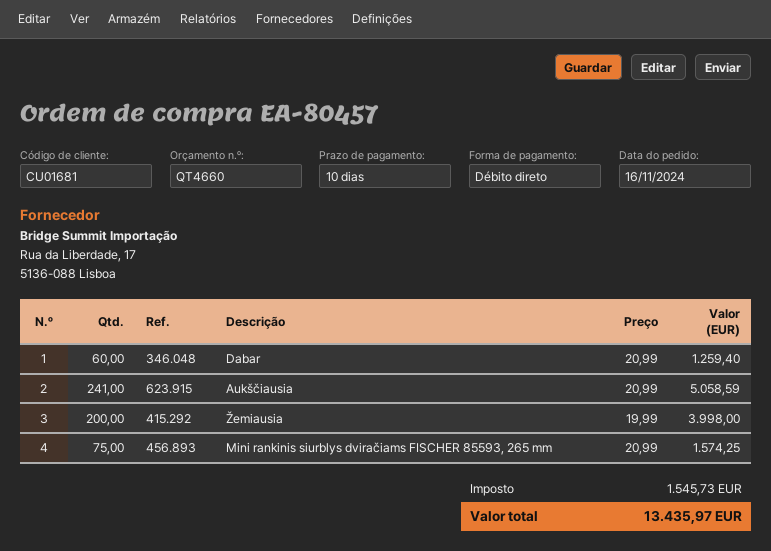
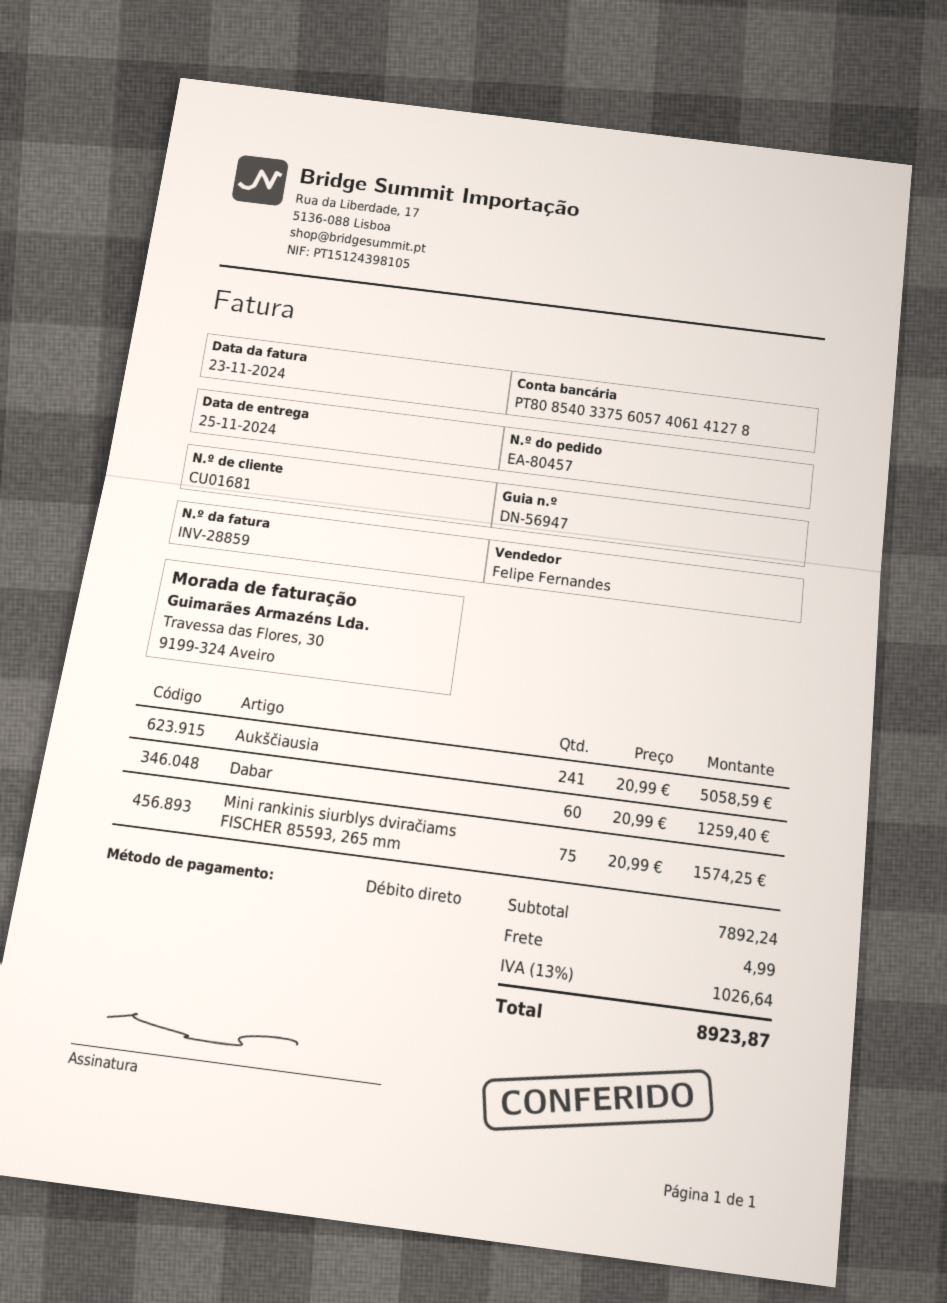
Žemiausia: 200 x 19.99 = 3998.00 -> none
shipping: none -> 4.99
tax: 1545.73 -> 1026.64
total: 13435.97 -> 8923.87

